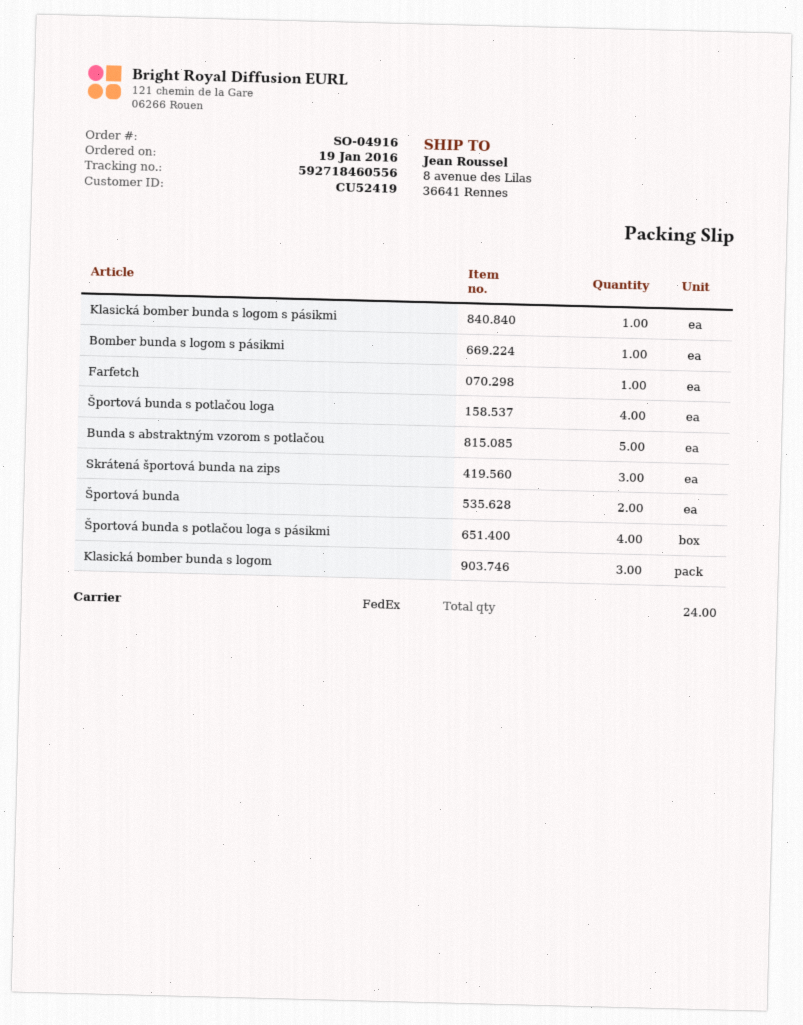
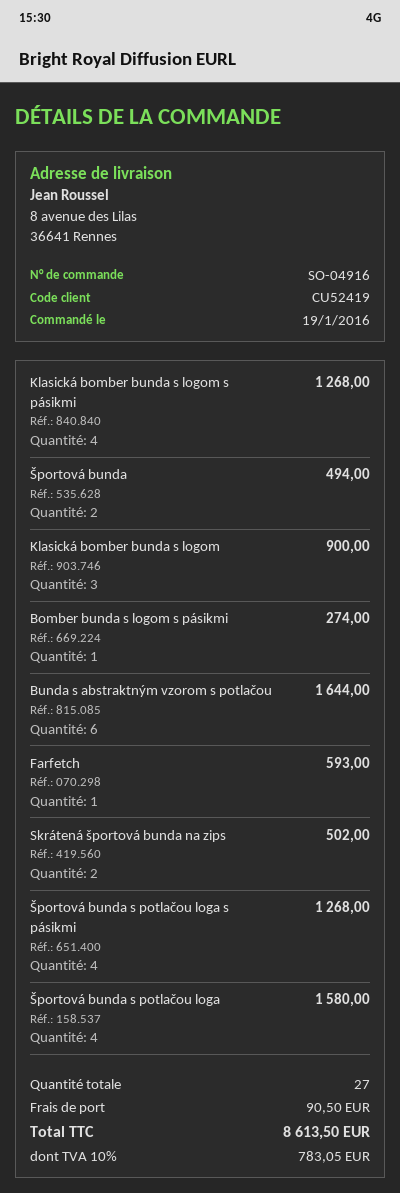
Klasická bomber bunda s logom s pásikmi: 1 -> 4
Bunda s abstraktným vzorom s potlačou: 5 -> 6
Skrátená športová bunda na zips: 3 -> 2
total quantity: 24 -> 27

